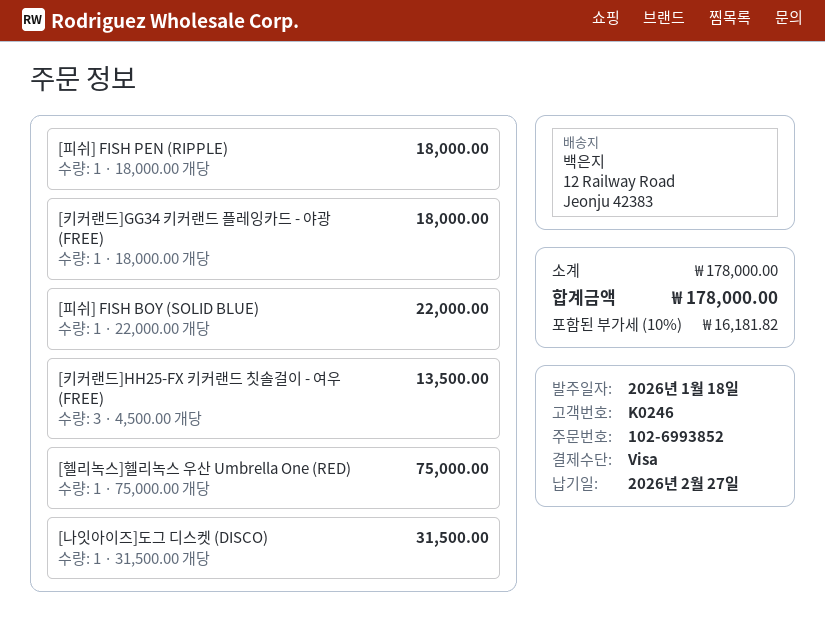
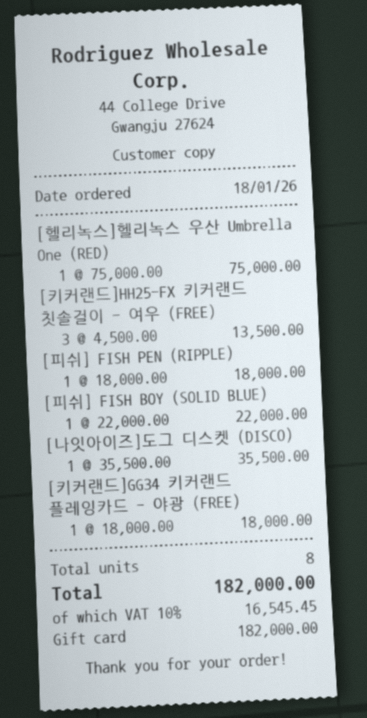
payment method: Visa -> gift card
[나잇아이즈]도그 디스켓 (DISCO): 1 x 31500.00 = 31500.00 -> 1 x 35500.00 = 35500.00
tax: 10% = 16181.82 -> 10% = 16545.45
total: 178000.00 -> 182000.00

